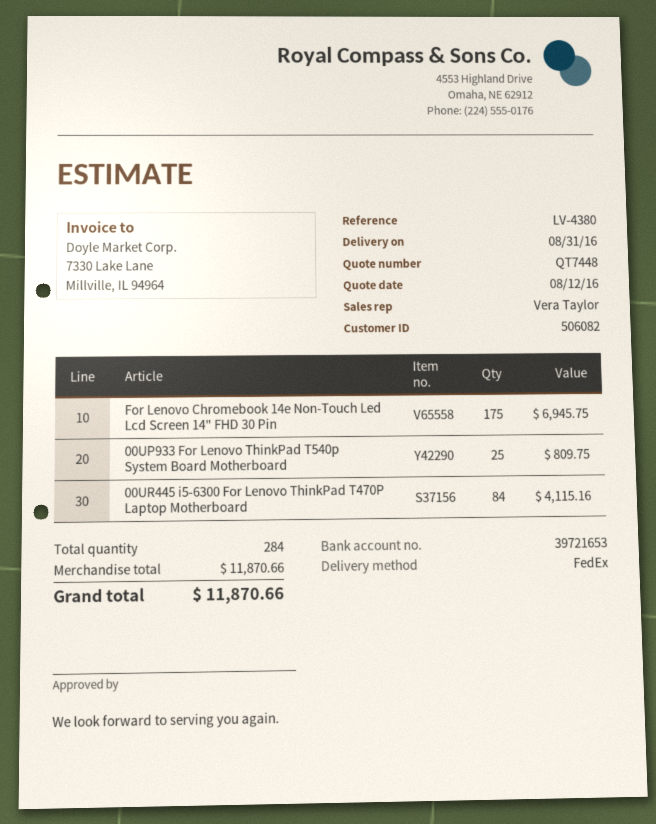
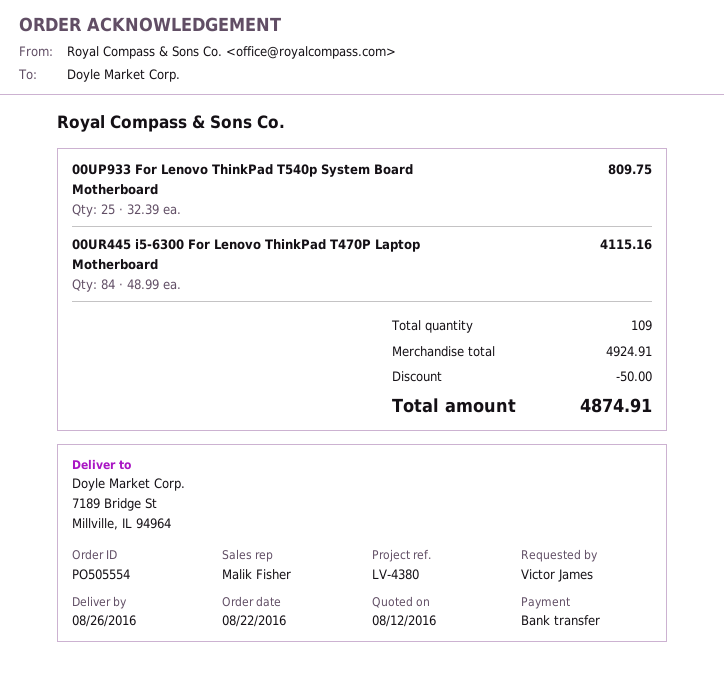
delivery date: 2016-08-31 -> 2016-08-26
sales rep: Vera Taylor -> Malik Fisher
For Lenovo Chromebook 14e Non-Touch Led Lcd Screen 14" FHD 30 Pin: 175 for 6945.75 -> none
total quantity: 284 -> 109
subtotal: 11870.66 -> 4924.91
discount: none -> 50.00
total: 11870.66 -> 4874.91

